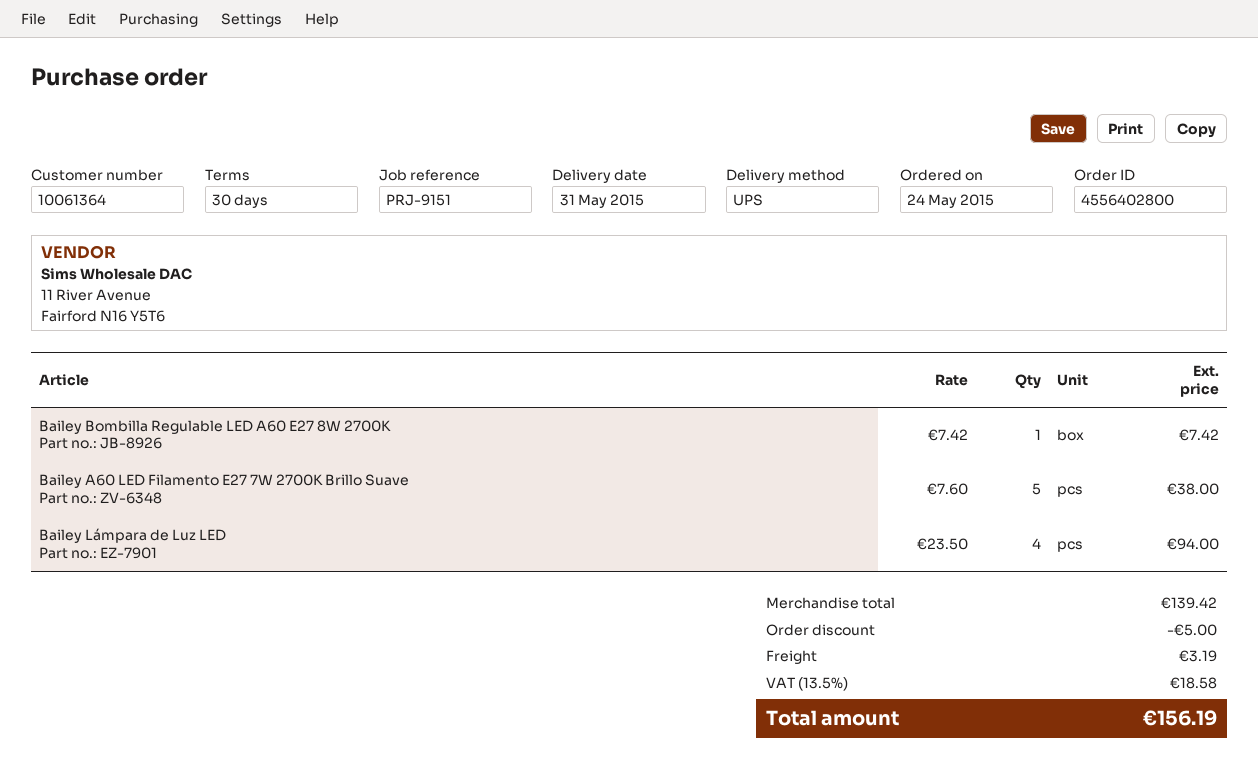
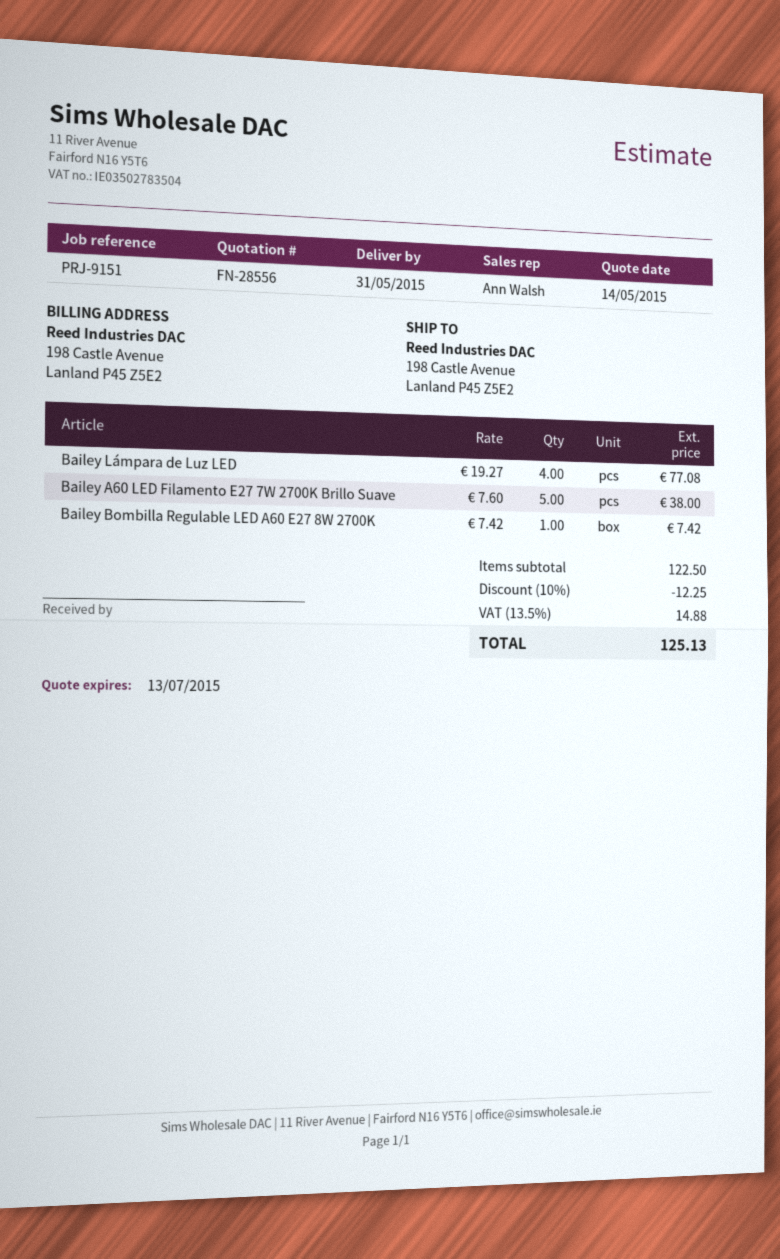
Bailey Lámpara de Luz LED: 4 x 23.50 = 94.00 -> 4 x 19.27 = 77.08
subtotal: 139.42 -> 122.50
discount: 5.00 -> 12.25
shipping: 3.19 -> none
tax: 13.5% = 18.58 -> 13.5% = 14.88
total: 156.19 -> 125.13

